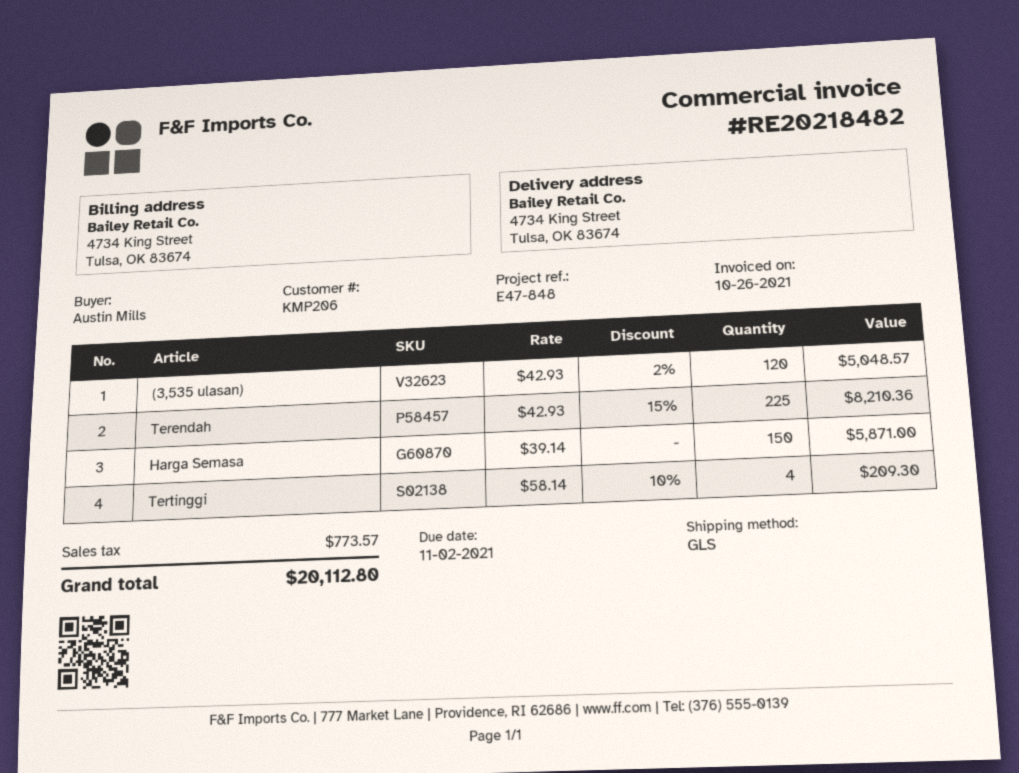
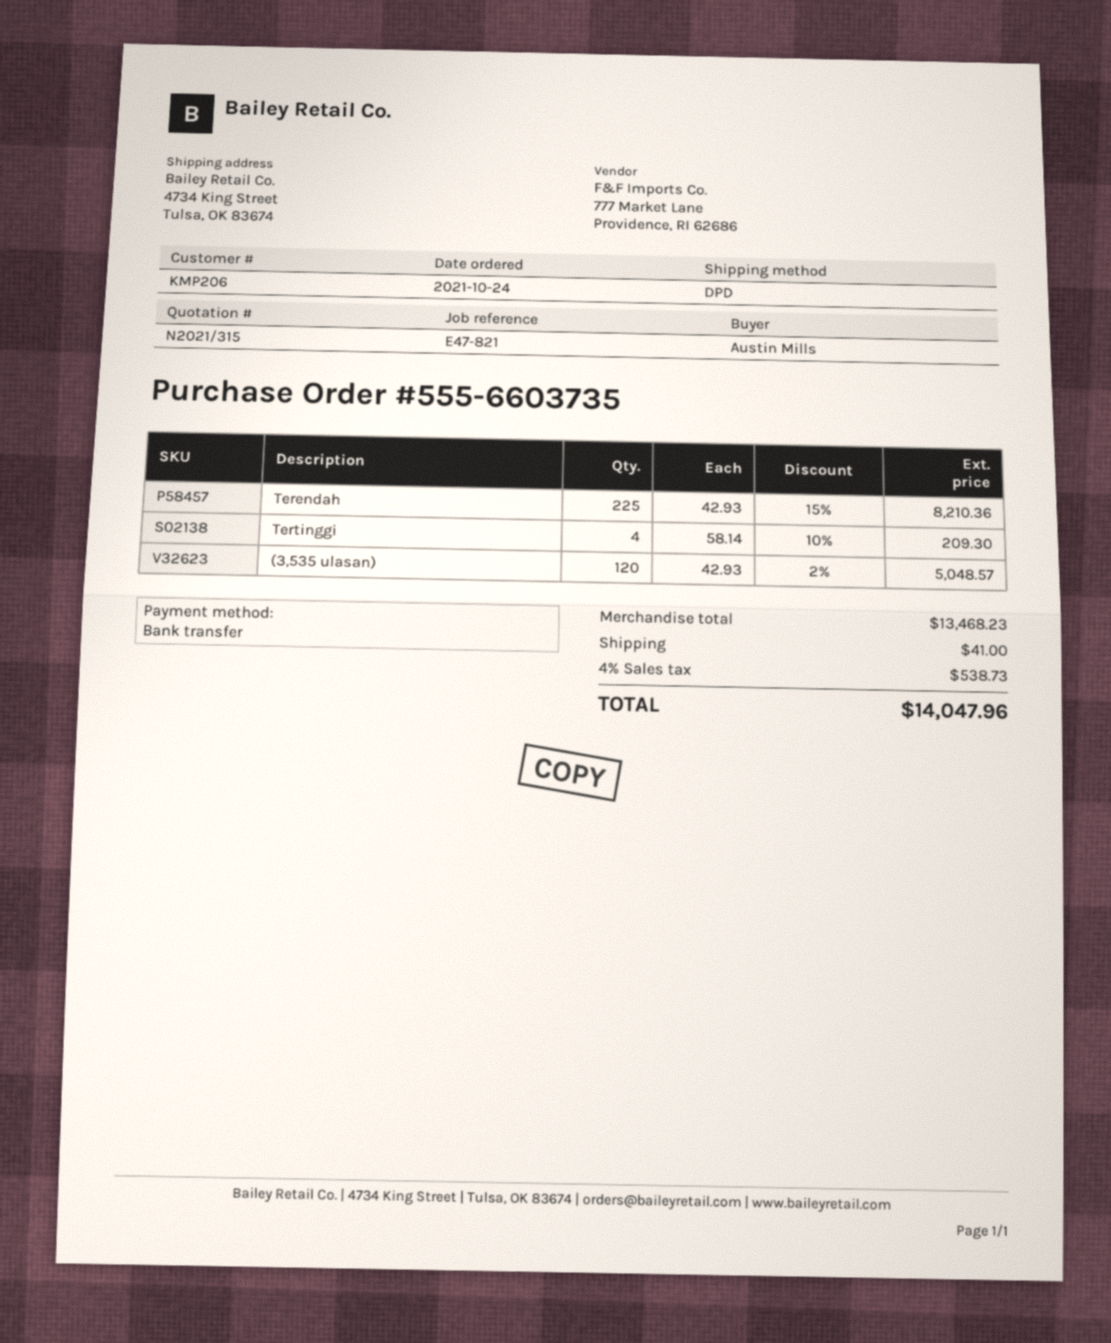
reference: E47-848 -> E47-821
shipping method: GLS -> DPD
Harga Semasa: 150 x 39.14 = 5871.00 -> none
shipping: none -> 41.00
tax: 773.57 -> 538.73
total: 20112.80 -> 14047.96

